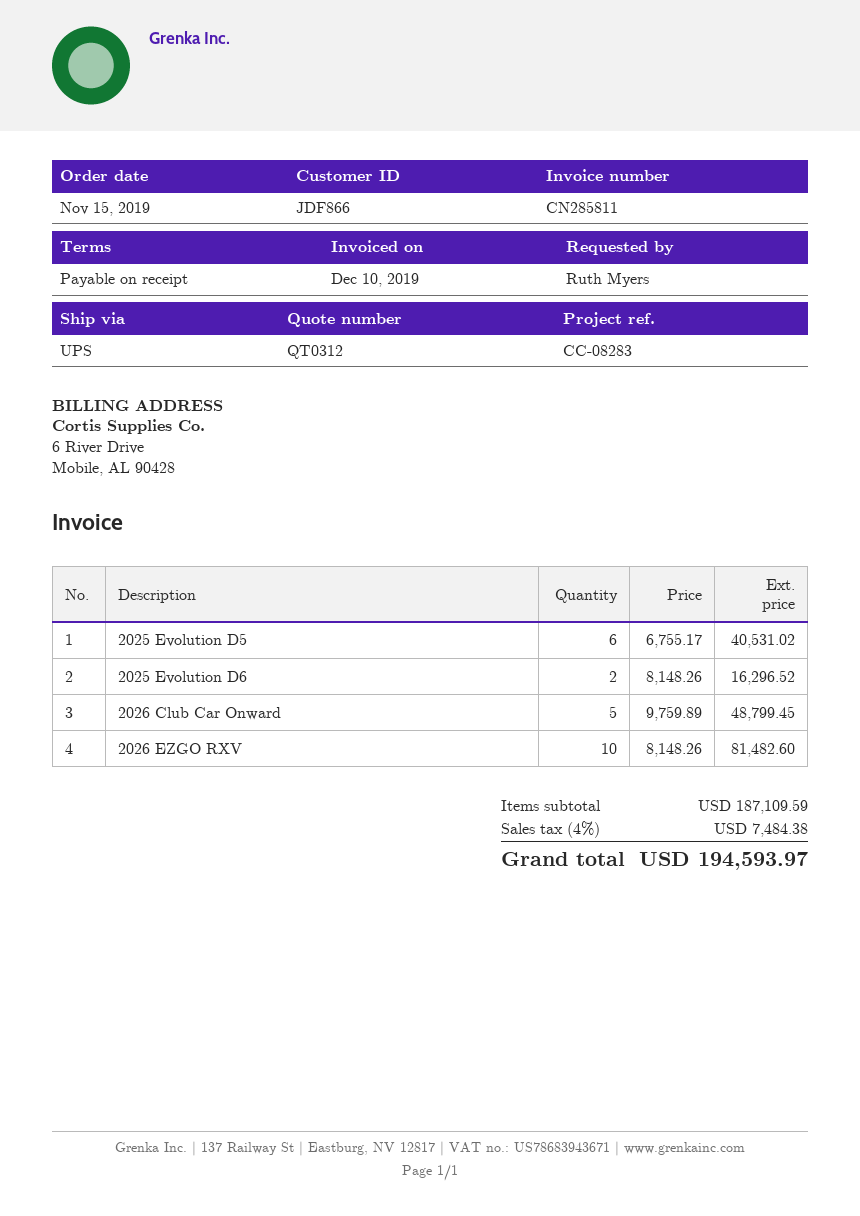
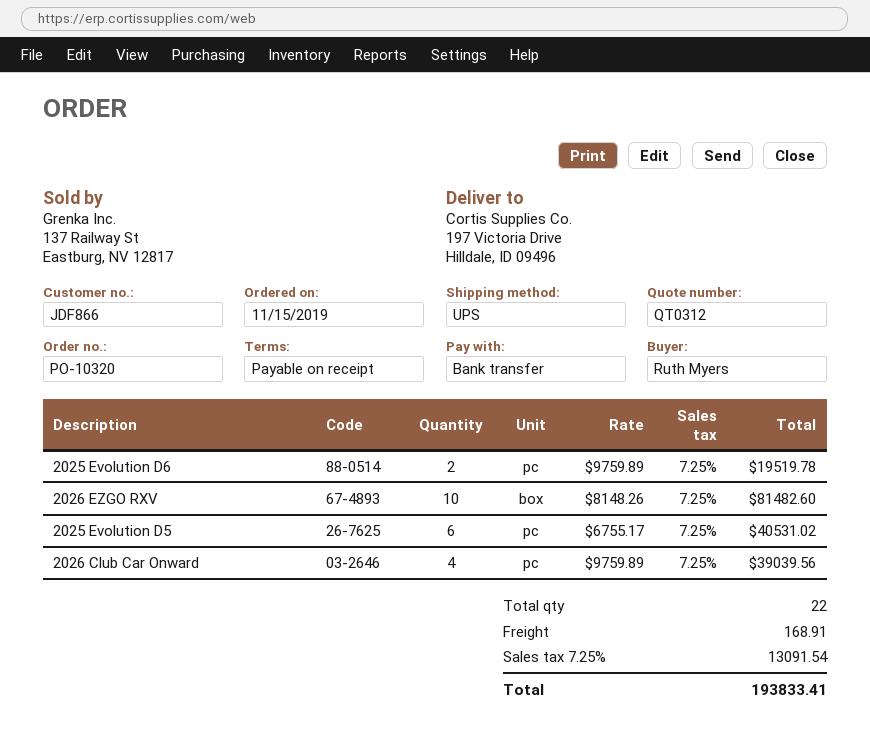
2025 Evolution D6: 2 x 8148.26 = 16296.52 -> 2 x 9759.89 = 19519.78
2026 Club Car Onward: 5 x 9759.89 = 48799.45 -> 4 x 9759.89 = 39039.56
shipping: none -> 168.91
tax: 4% = 7484.38 -> 7.25% = 13091.54
total: 194593.97 -> 193833.41

